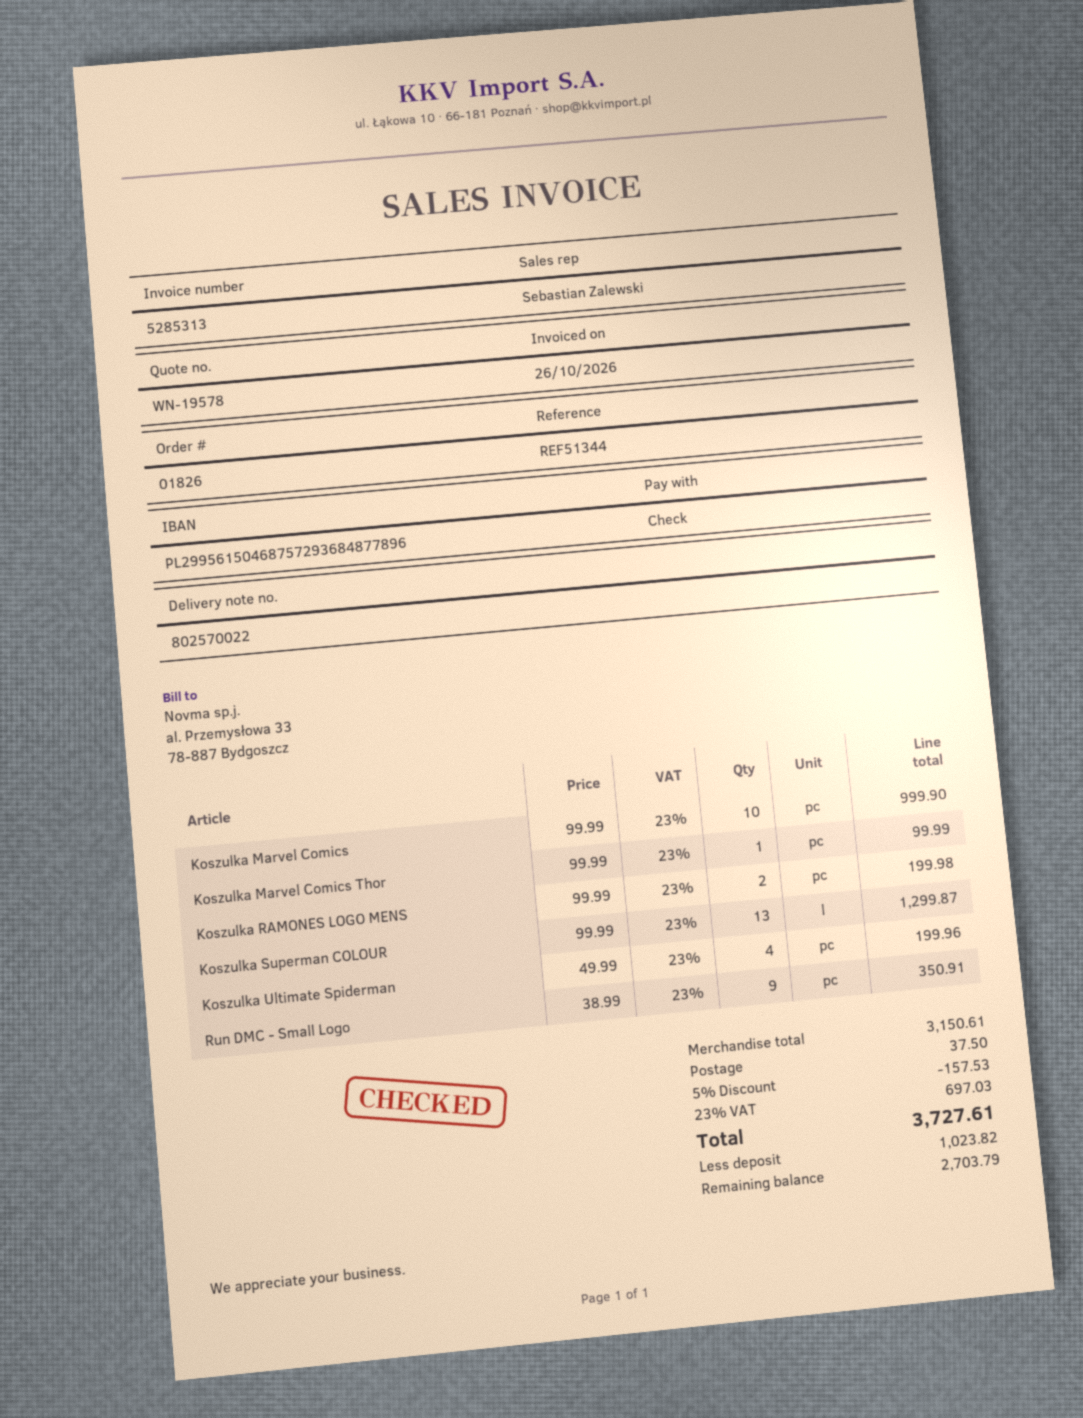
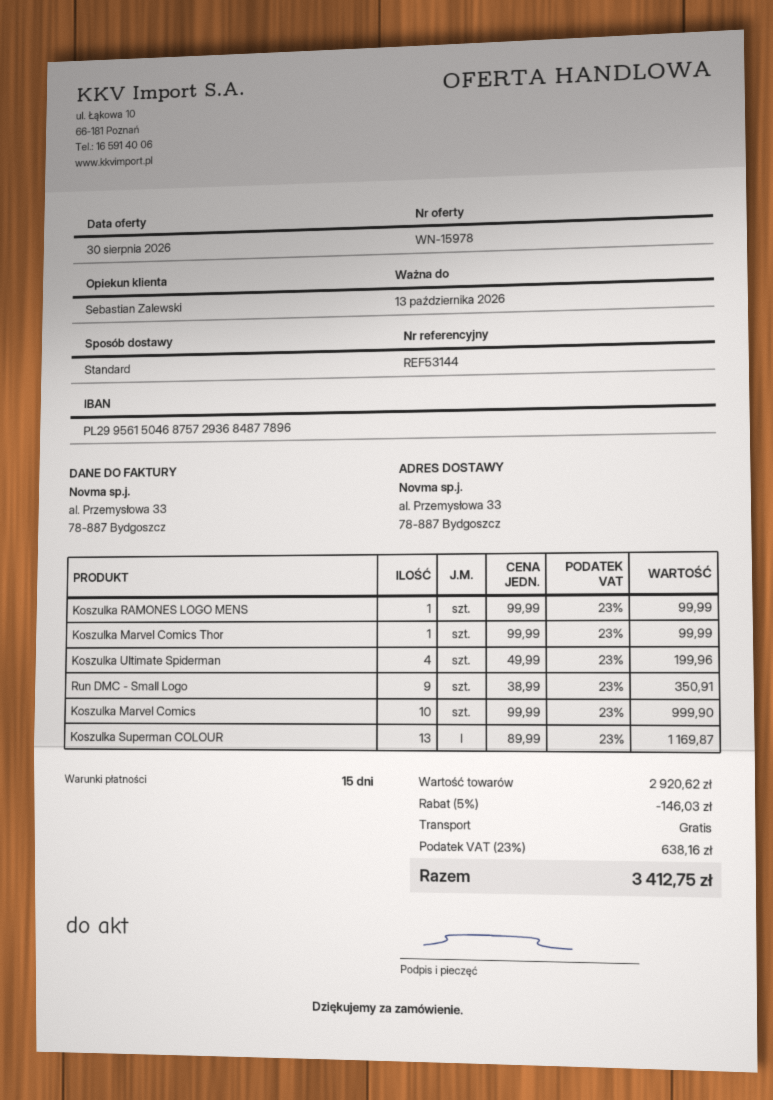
quote number: WN-19578 -> WN-15978
reference: REF51344 -> REF53144
Koszulka RAMONES LOGO MENS: 2 x 99.99 = 199.98 -> 1 x 99.99 = 99.99
Koszulka Superman COLOUR: 13 x 99.99 = 1299.87 -> 13 x 89.99 = 1169.87
subtotal: 3150.61 -> 2920.62
discount: 5% = 157.53 -> 5% = 146.03
shipping: 37.50 -> 0.00
tax: 23% = 697.03 -> 23% = 638.16
total: 3727.61 -> 3412.75

